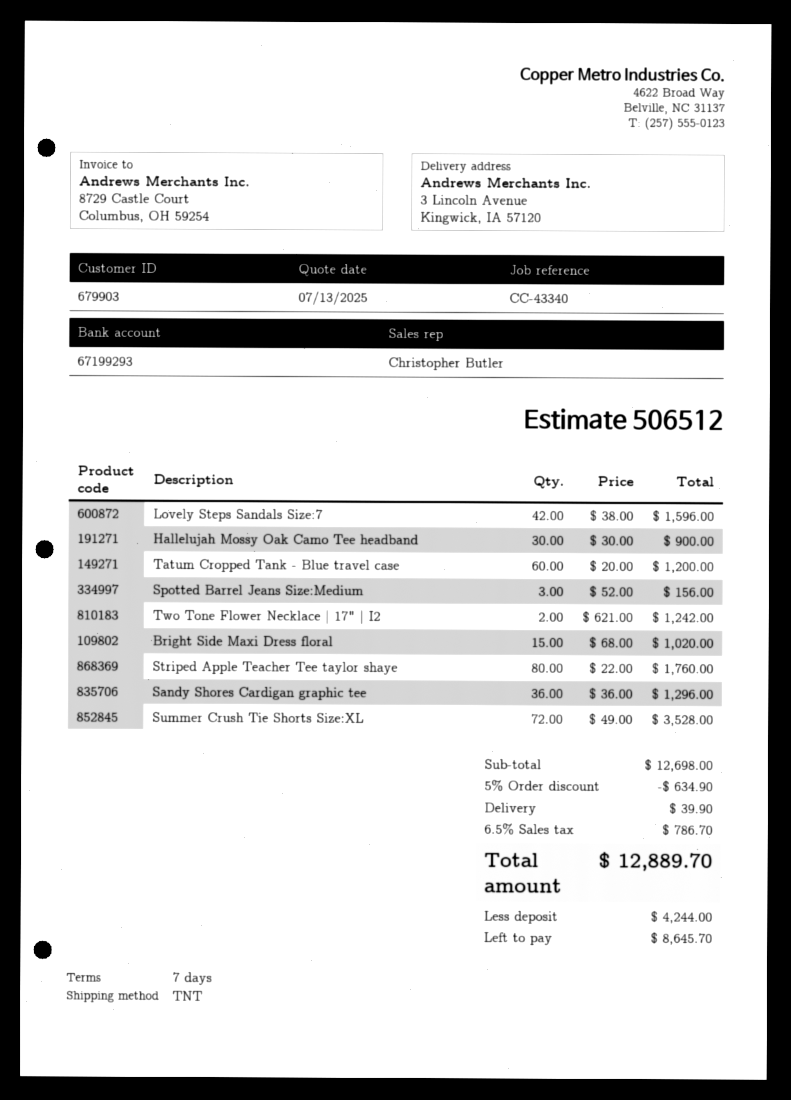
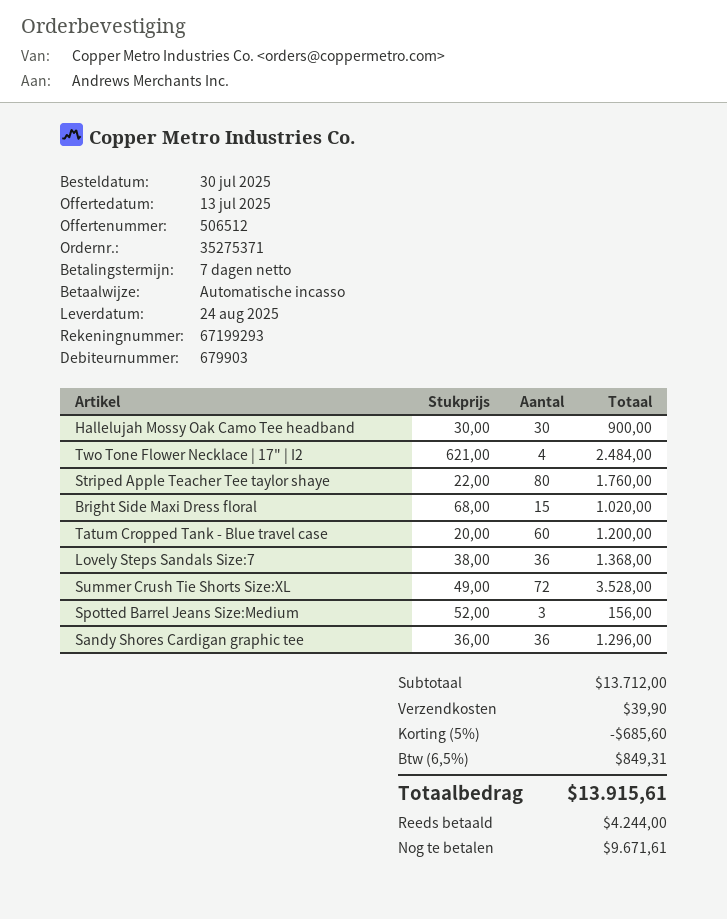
Lovely Steps Sandals Size:7: 42 x 38.00 = 1596.00 -> 36 x 38.00 = 1368.00
Two Tone Flower Necklace | 17" | I2: 2 x 621.00 = 1242.00 -> 4 x 621.00 = 2484.00
subtotal: 12698.00 -> 13712.00
discount: 5% = 634.90 -> 5% = 685.60
tax: 6.5% = 786.70 -> 6.5% = 849.31
total: 12889.70 -> 13915.61
balance: 8645.70 -> 9671.61

